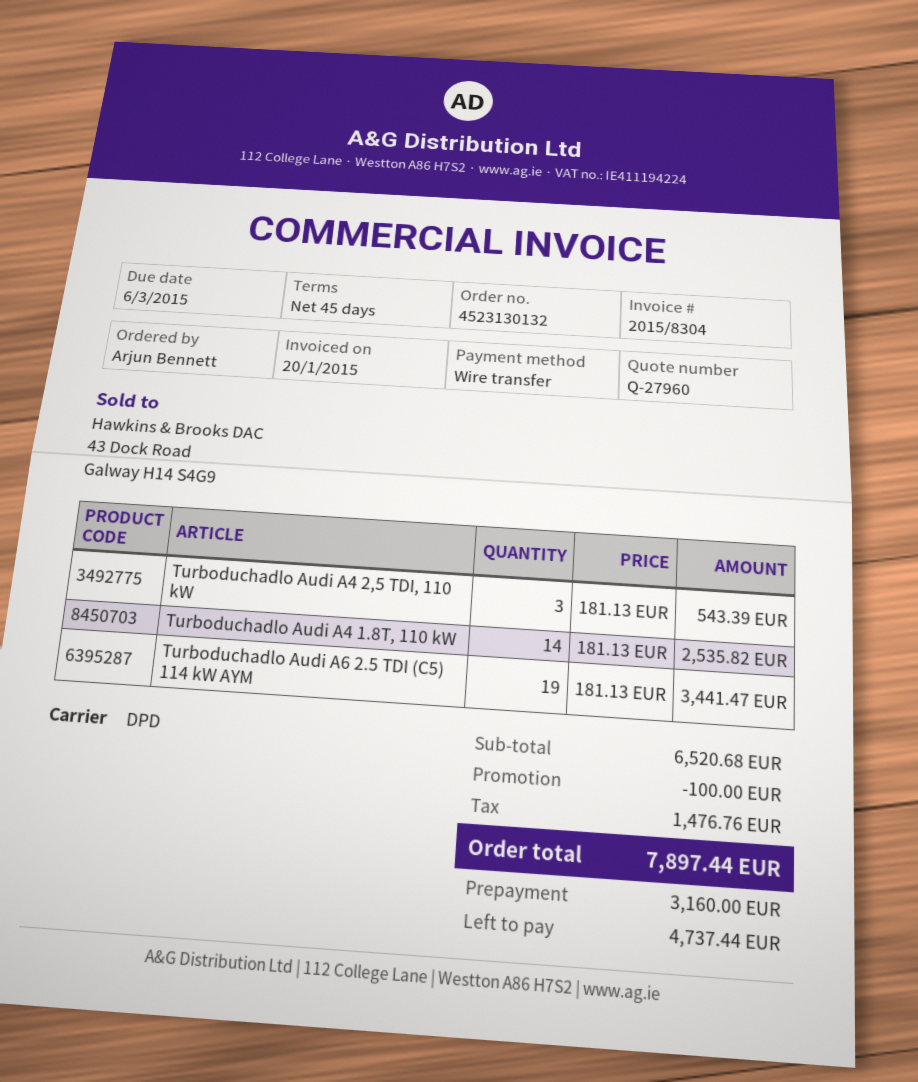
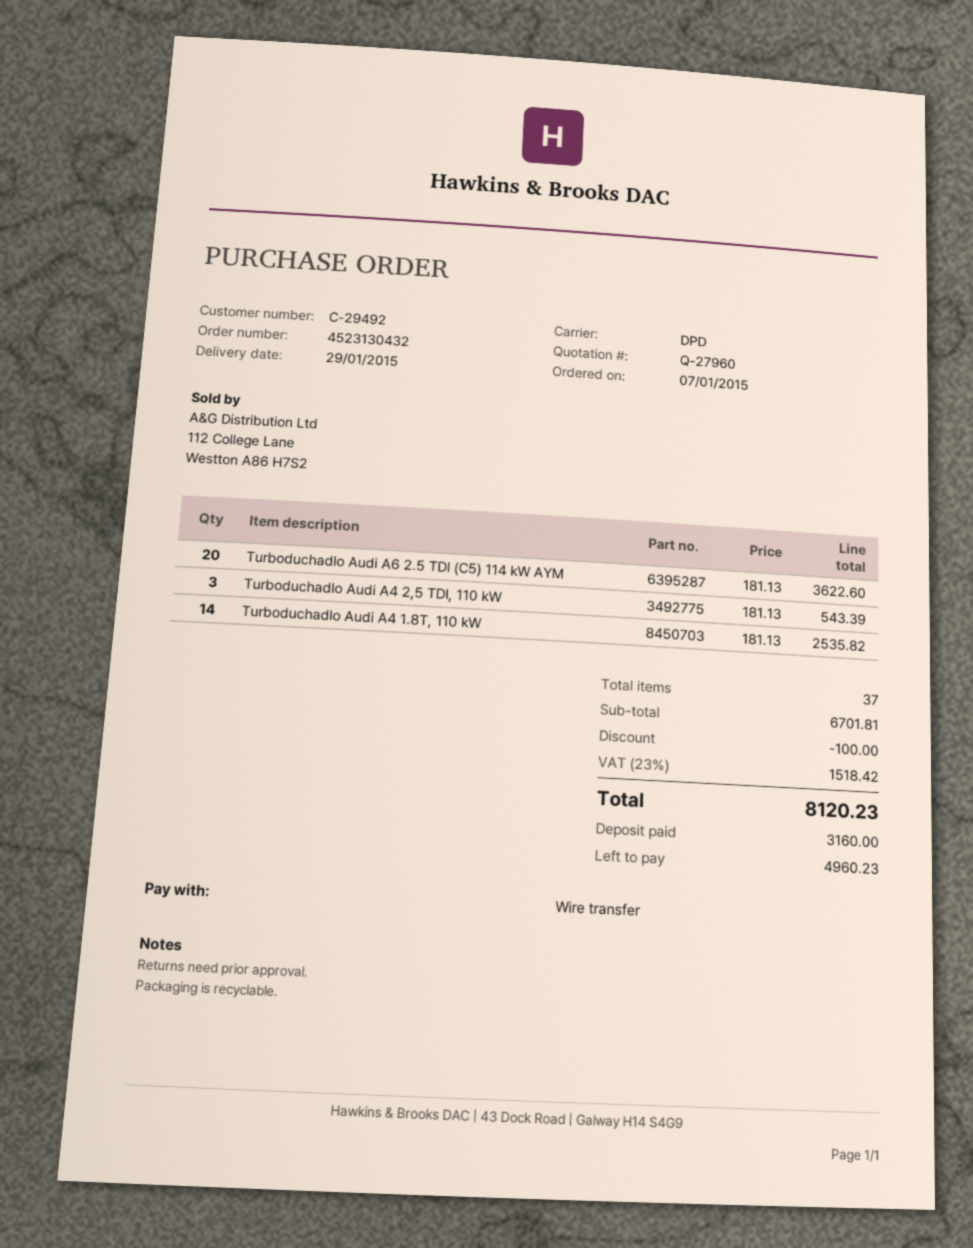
order number: 4523130132 -> 4523130432
Turboduchadlo Audi A6 2.5 TDI (C5) 114 kW AYM: 19 x 181.13 = 3441.47 -> 20 x 181.13 = 3622.60
subtotal: 6520.68 -> 6701.81
tax: 1476.76 -> 1518.42
total: 7897.44 -> 8120.23
balance: 4737.44 -> 4960.23

